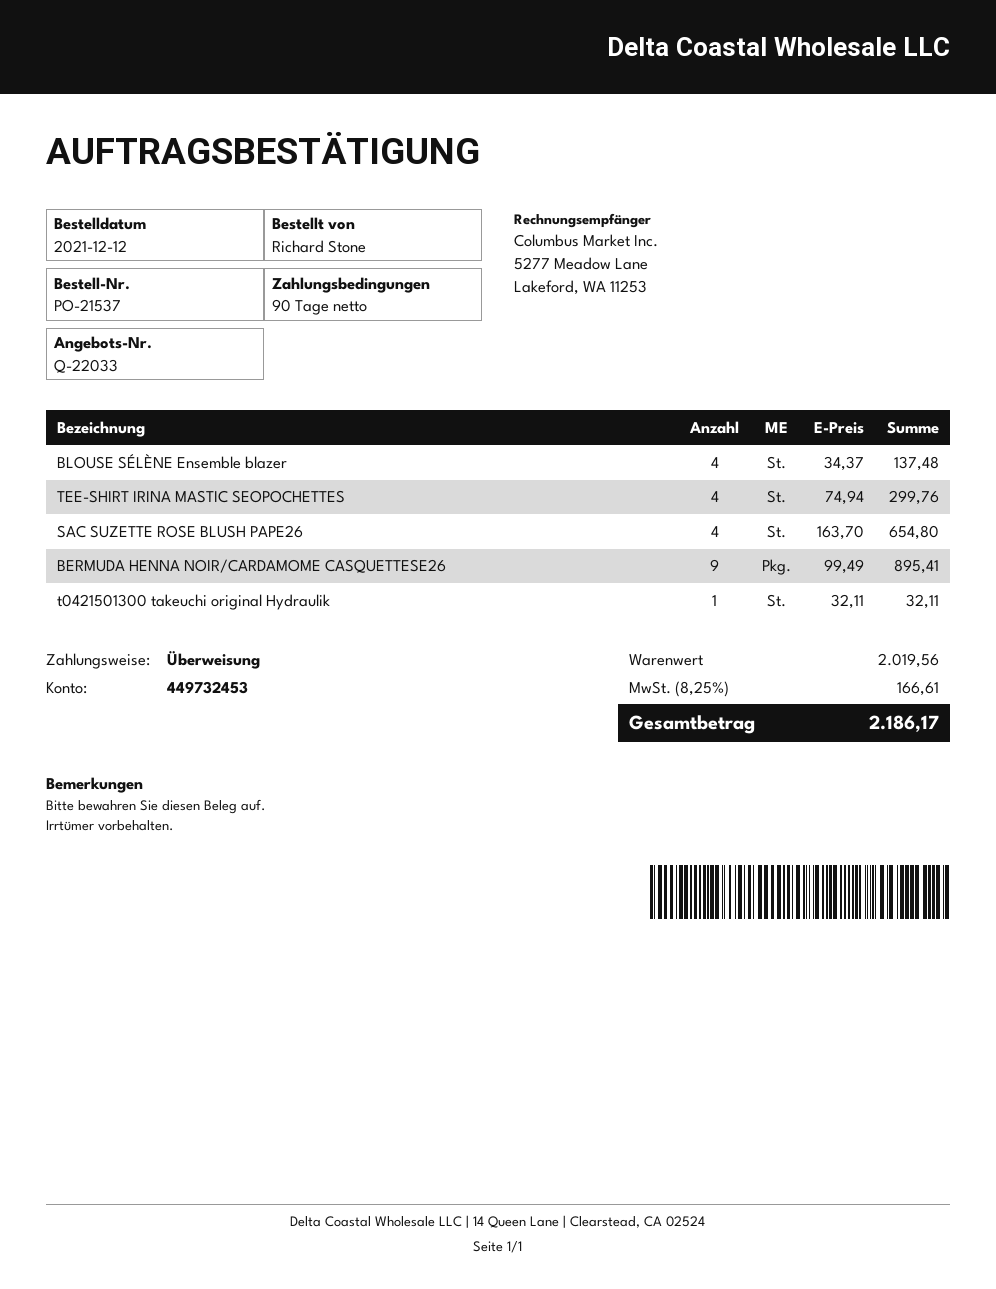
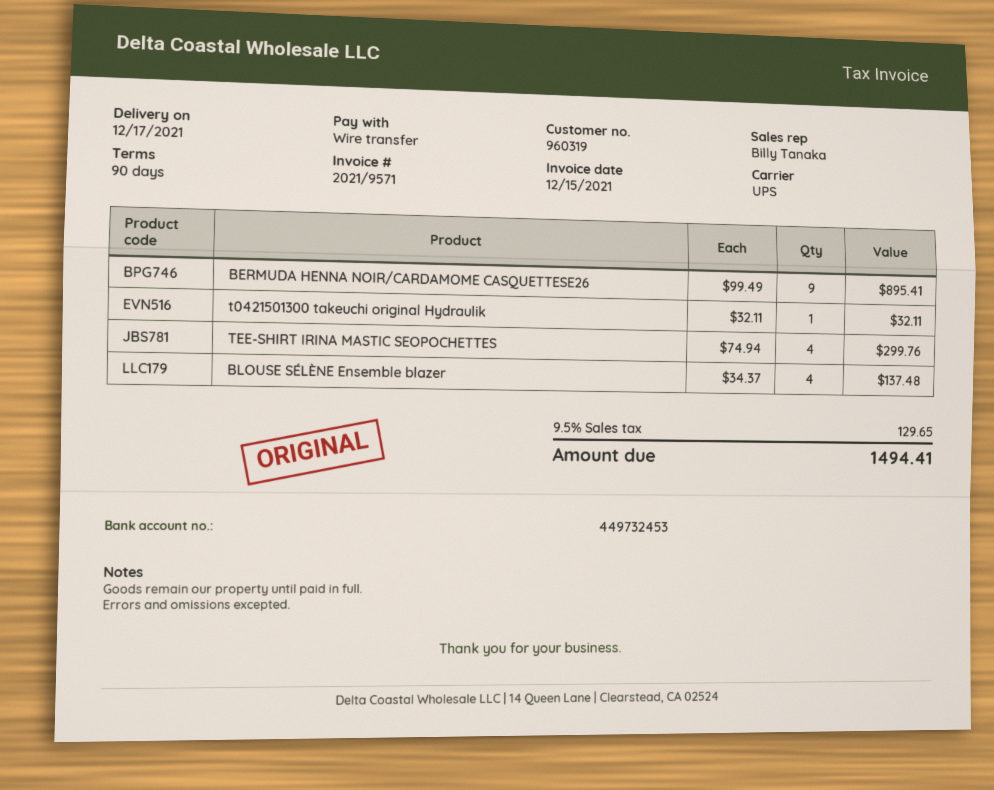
SAC SUZETTE ROSE BLUSH PAPE26: 4 x 163.70 = 654.80 -> none
tax: 8.25% = 166.61 -> 9.5% = 129.65
total: 2186.17 -> 1494.41

